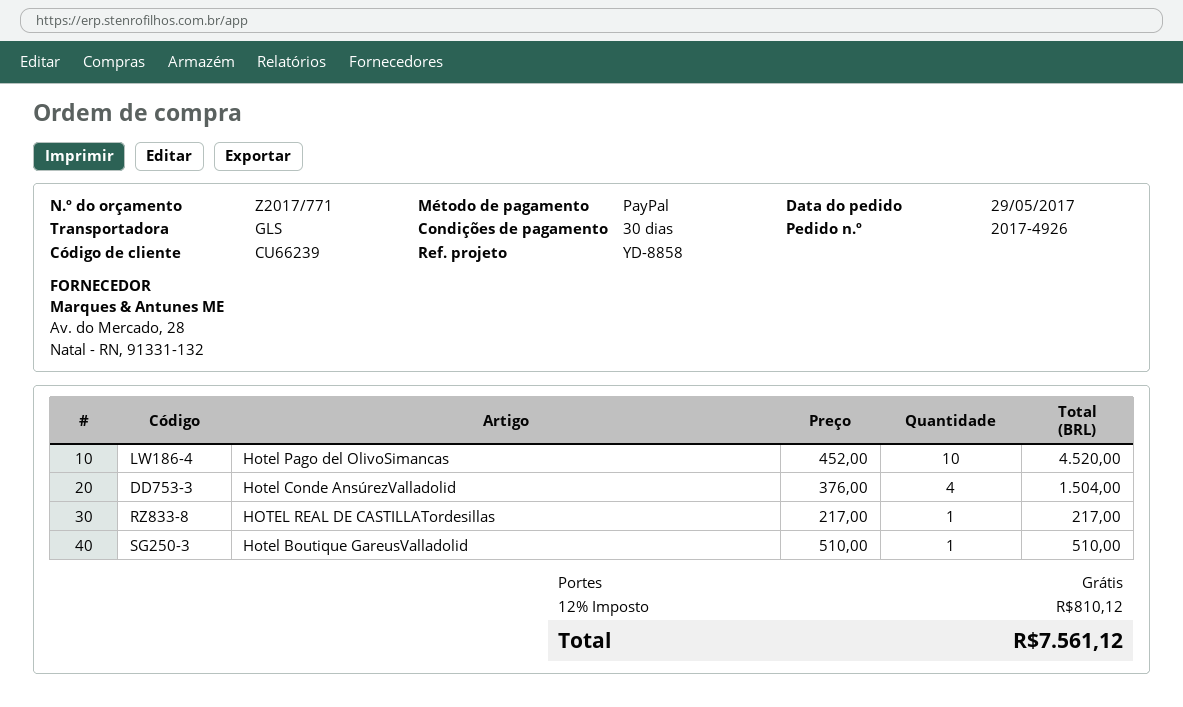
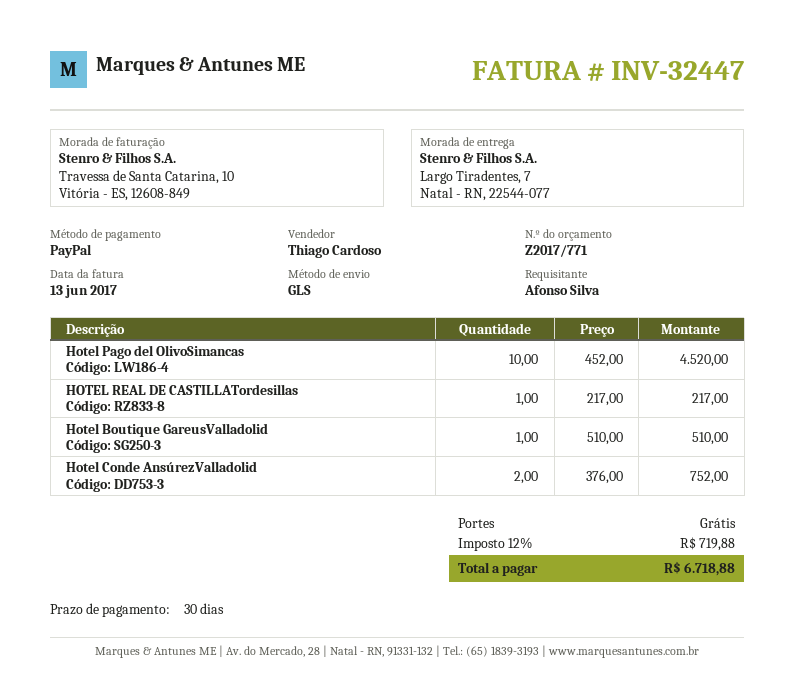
Hotel Conde AnsúrezValladolid: 4 x 376.00 = 1504.00 -> 2 x 376.00 = 752.00
tax: 12% = 810.12 -> 12% = 719.88
total: 7561.12 -> 6718.88

